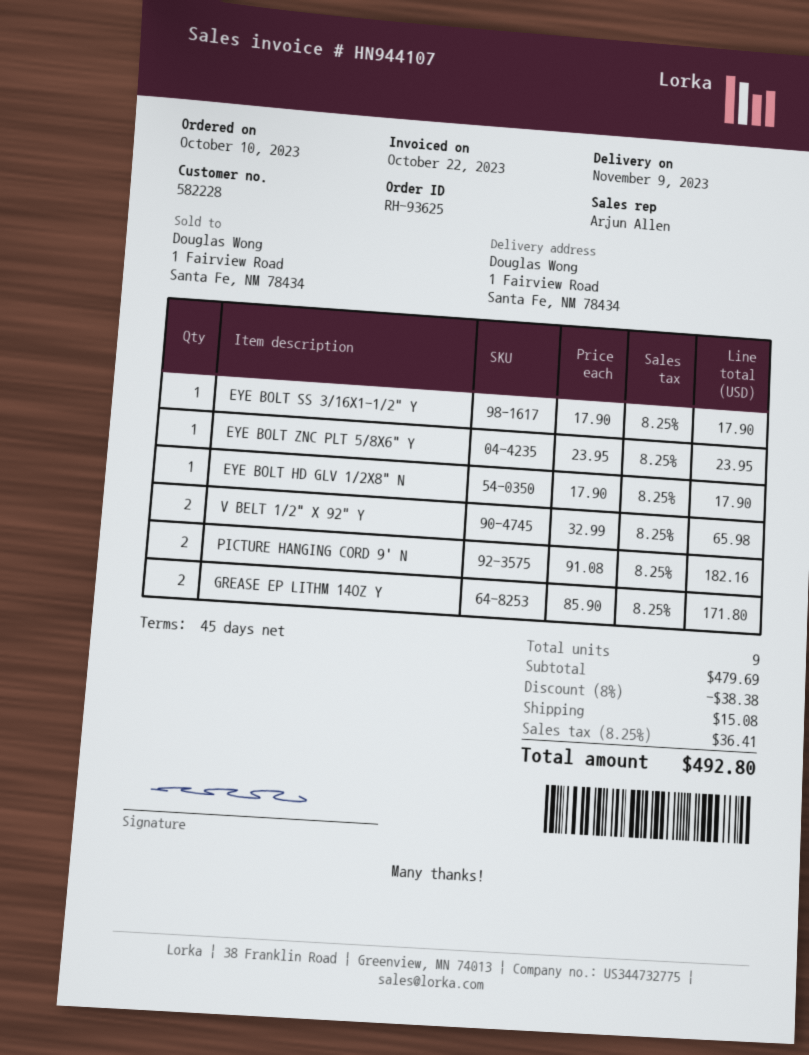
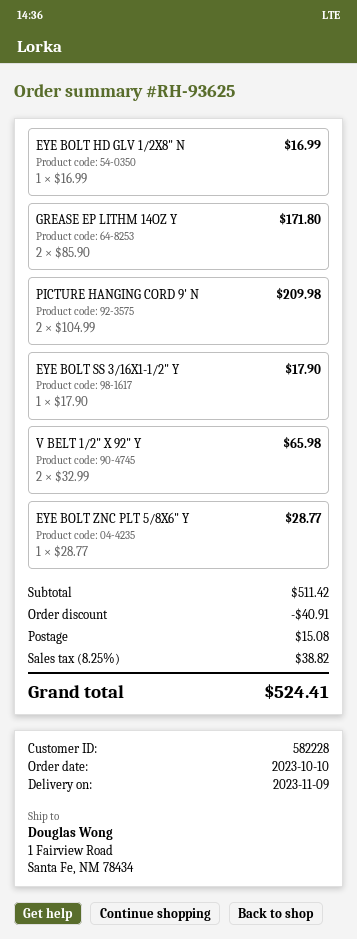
EYE BOLT ZNC PLT 5/8X6" Y: 1 x 23.95 = 23.95 -> 1 x 28.77 = 28.77
EYE BOLT HD GLV 1/2X8" N: 1 x 17.90 = 17.90 -> 1 x 16.99 = 16.99
PICTURE HANGING CORD 9' N: 2 x 91.08 = 182.16 -> 2 x 104.99 = 209.98
subtotal: 479.69 -> 511.42
discount: 38.38 -> 40.91
tax: 8.25% = 36.41 -> 8.25% = 38.82
total: 492.80 -> 524.41

